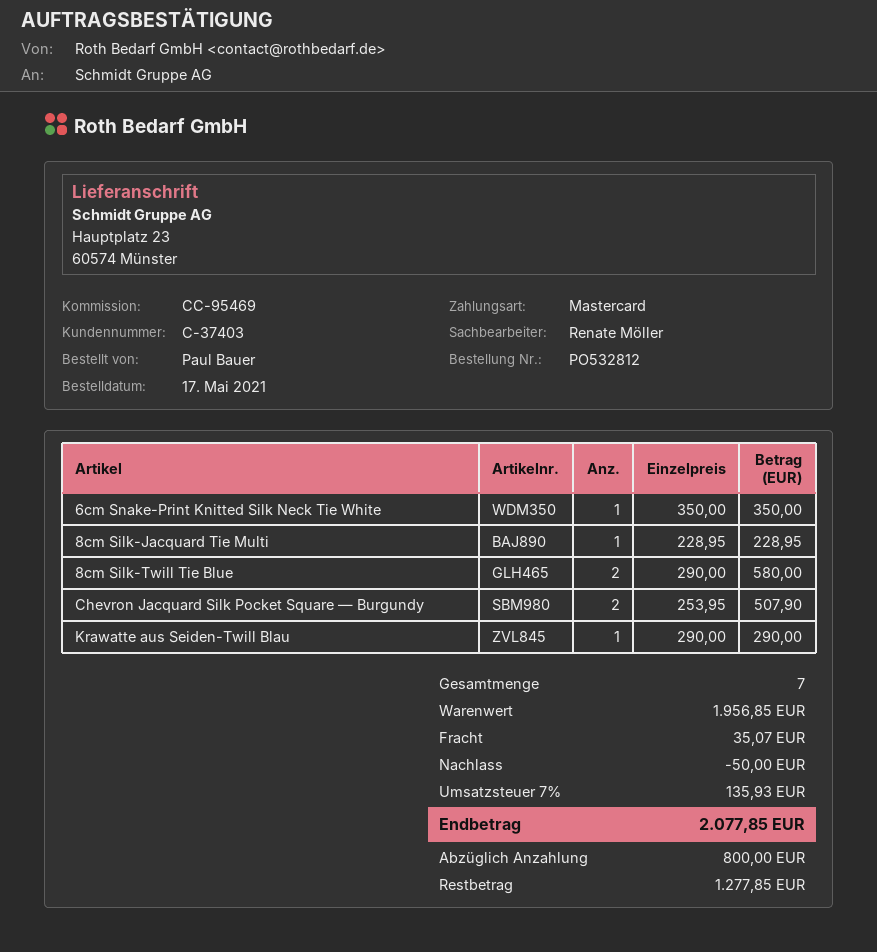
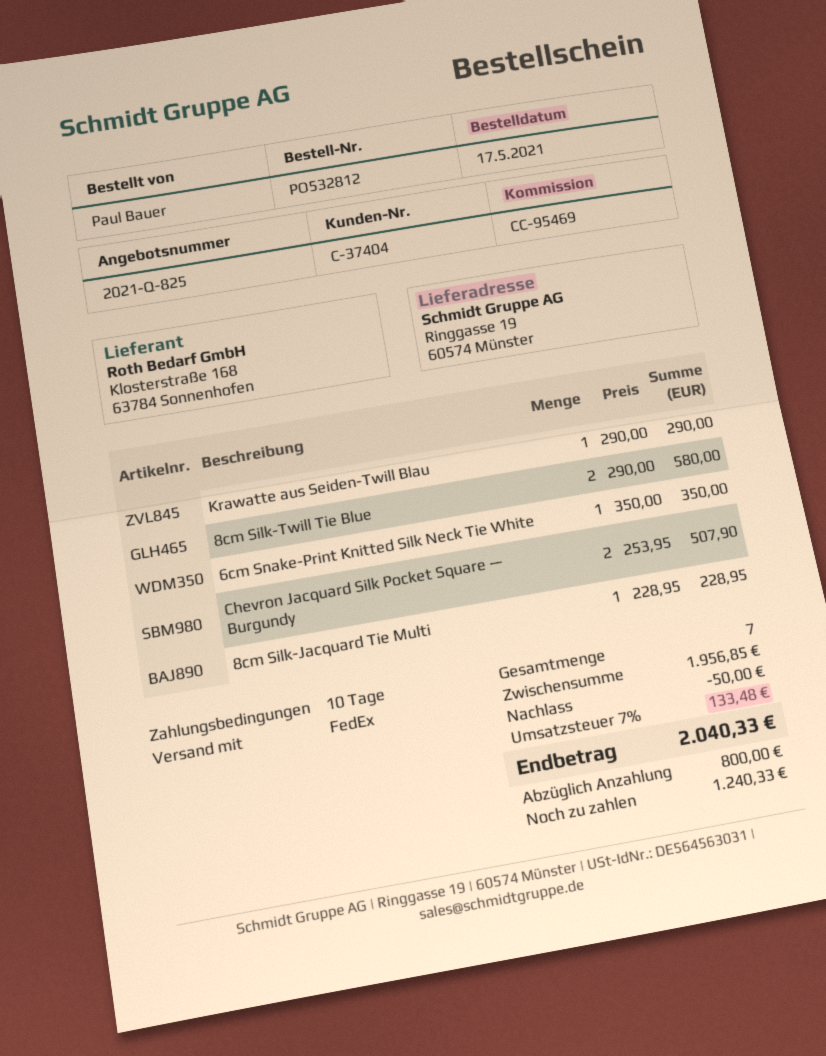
customer number: C-37403 -> C-37404
ship to: Hauptplatz 23, 60574 Münster -> Ringgasse 19, 60574 Münster
shipping: 35.07 -> none
tax: 7% = 135.93 -> 7% = 133.48
total: 2077.85 -> 2040.33
balance: 1277.85 -> 1240.33

